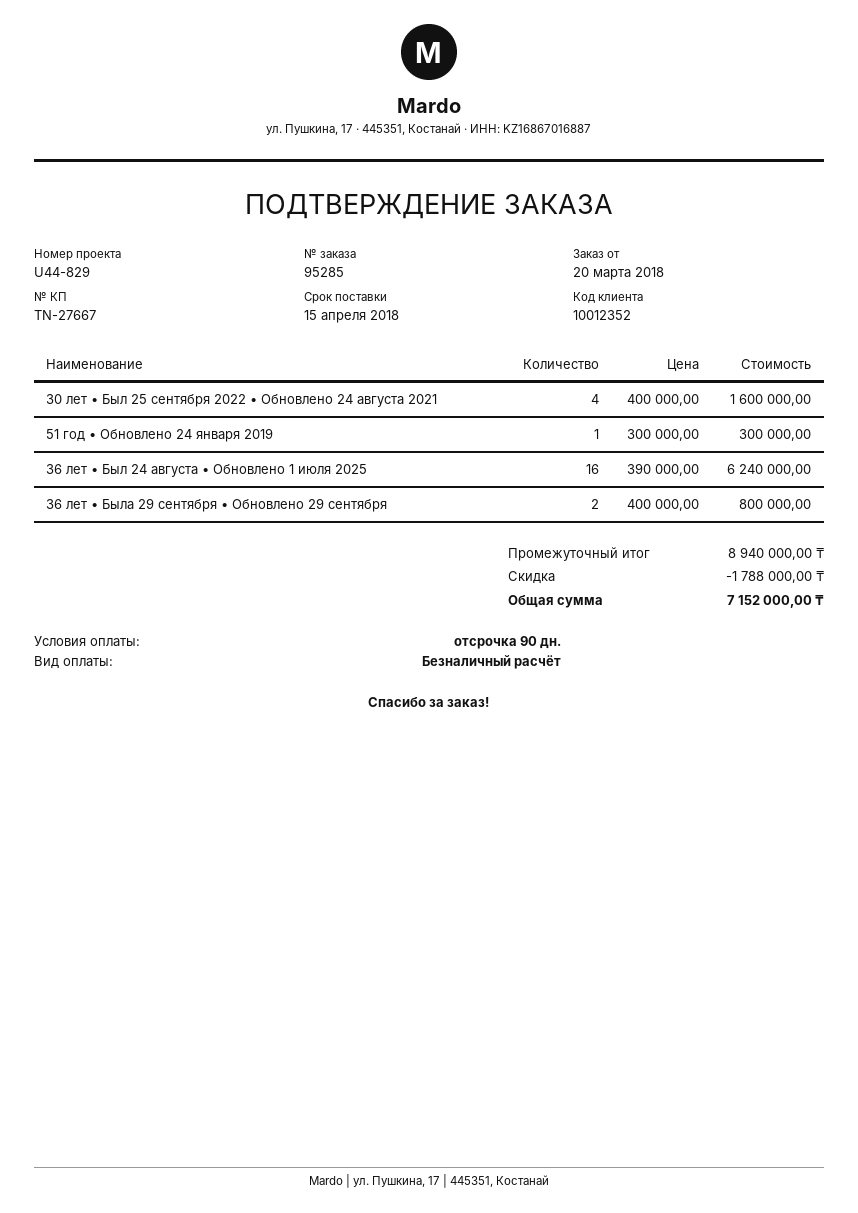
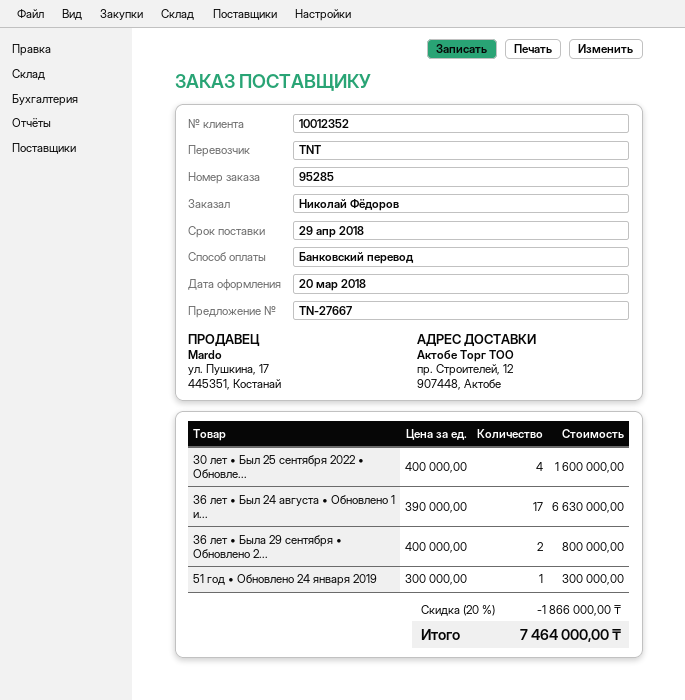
delivery date: 2018-04-15 -> 2018-04-29
36 лет • Был 24 августа • Обновлено 1 июля 2025: 16 x 390000.00 = 6240000.00 -> 17 x 390000.00 = 6630000.00
discount: 1788000.00 -> 1866000.00
total: 7152000.00 -> 7464000.00

